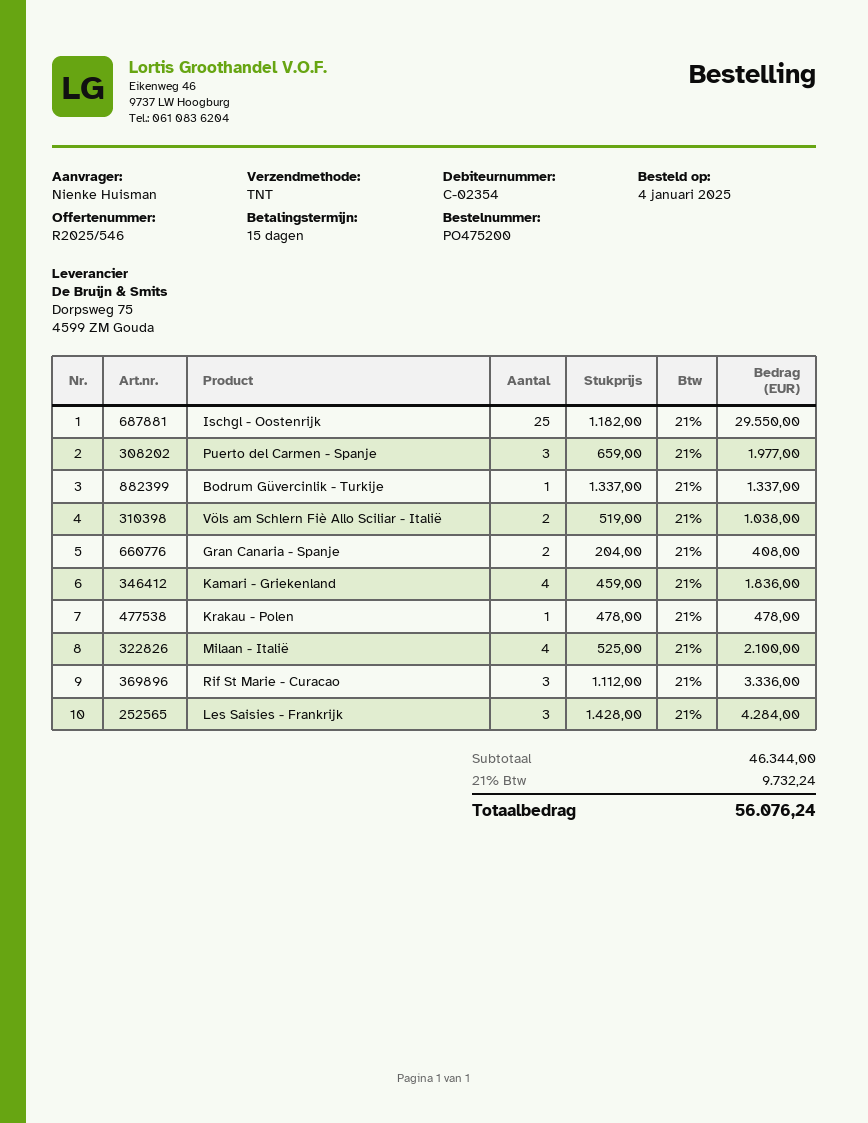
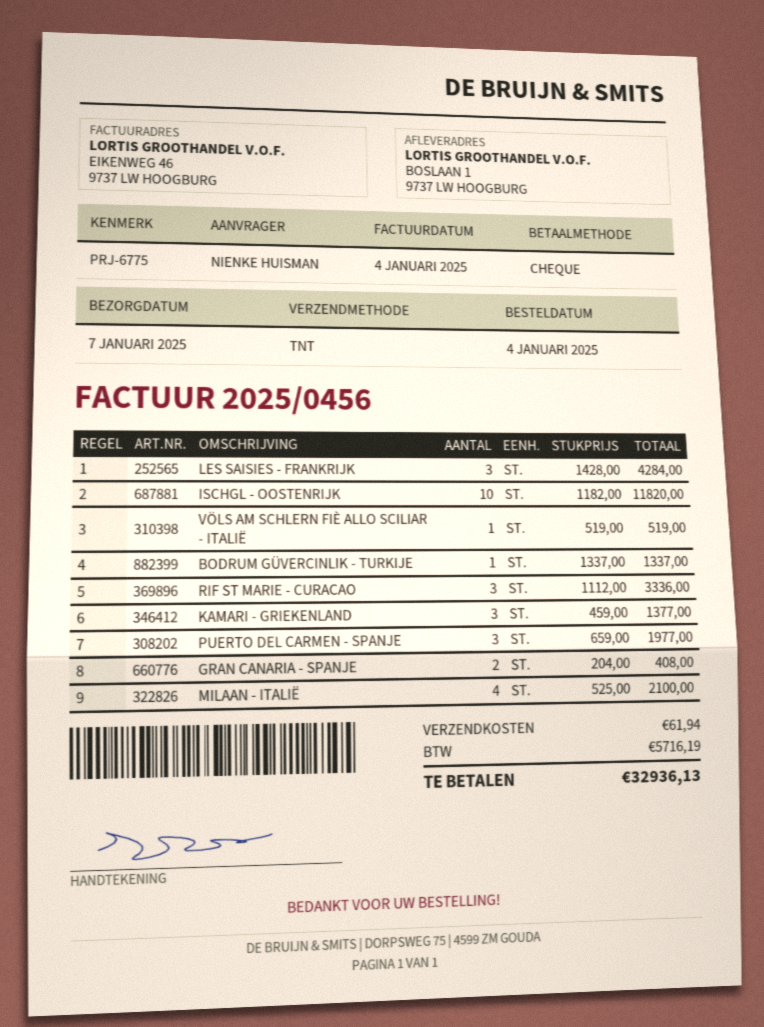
Ischgl - Oostenrijk: 25 x 1182.00 = 29550.00 -> 10 x 1182.00 = 11820.00
Völs am Schlern Fiè Allo Sciliar - Italië: 2 x 519.00 = 1038.00 -> 1 x 519.00 = 519.00
Kamari - Griekenland: 4 x 459.00 = 1836.00 -> 3 x 459.00 = 1377.00
Krakau - Polen: 1 x 478.00 = 478.00 -> none
shipping: none -> 61.94
tax: 9732.24 -> 5716.19
total: 56076.24 -> 32936.13

